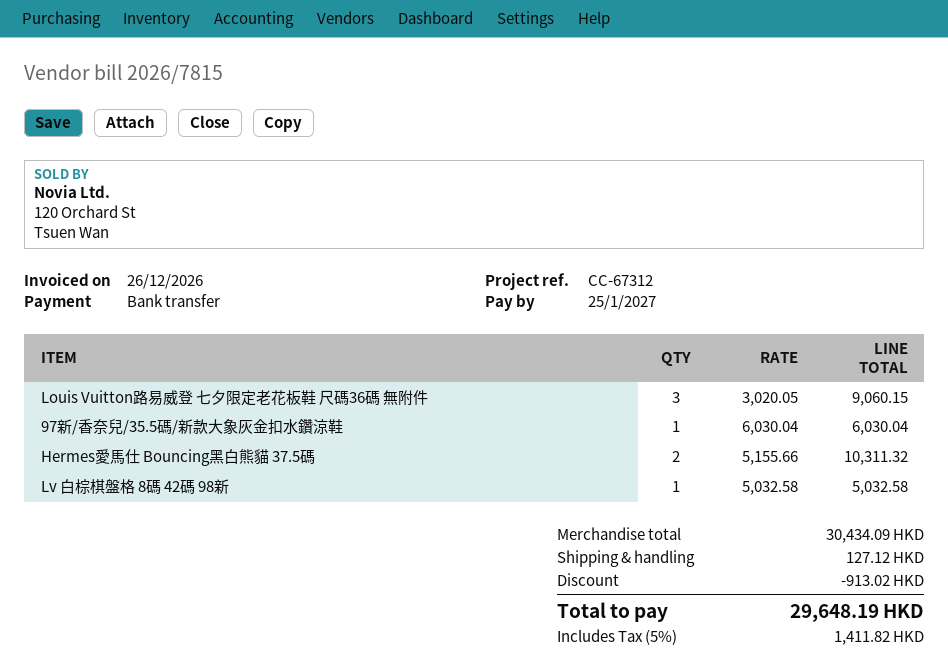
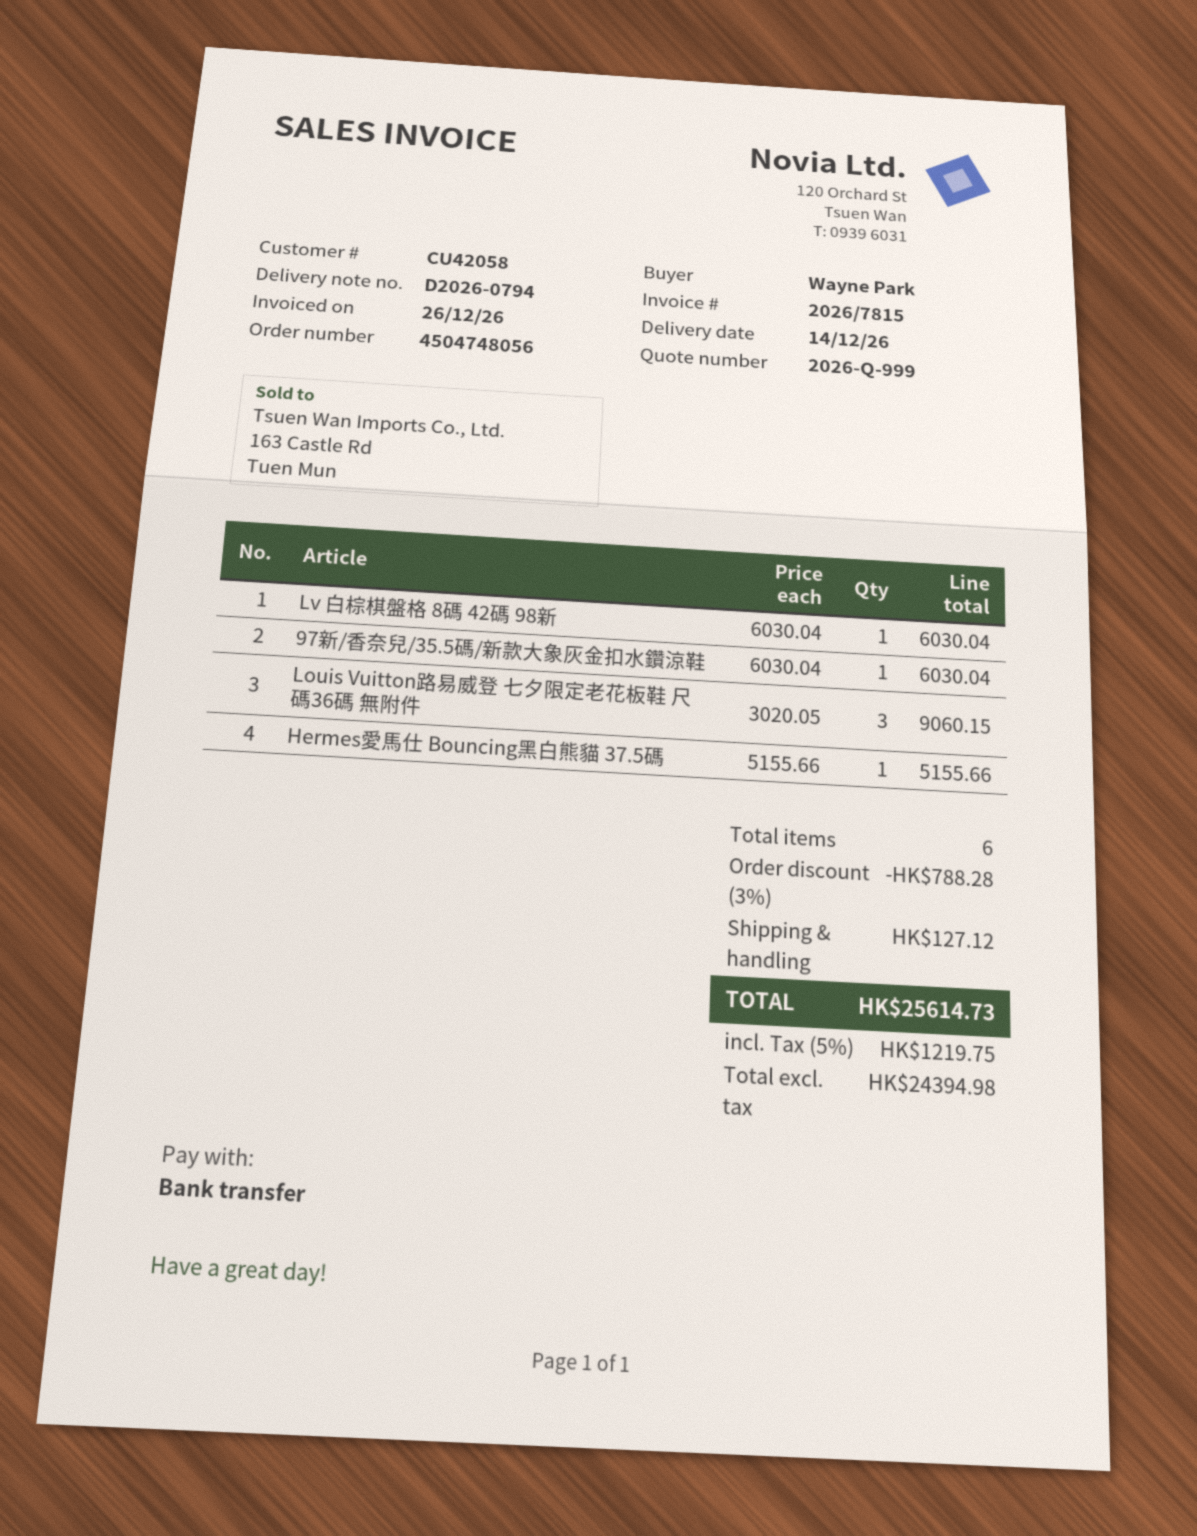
Hermes愛馬仕 Bouncing黑白熊貓 37.5碼: 2 x 5155.66 = 10311.32 -> 1 x 5155.66 = 5155.66
Lv 白棕棋盤格 8碼 42碼 98新: 1 x 5032.58 = 5032.58 -> 1 x 6030.04 = 6030.04
discount: 913.02 -> 788.28
tax: 5% = 1411.82 -> 5% = 1219.75
total: 29648.19 -> 25614.73

